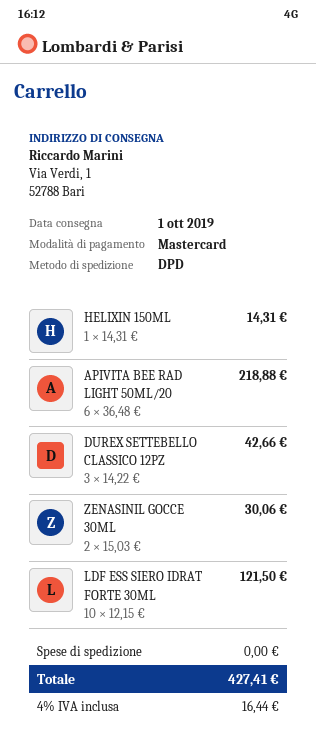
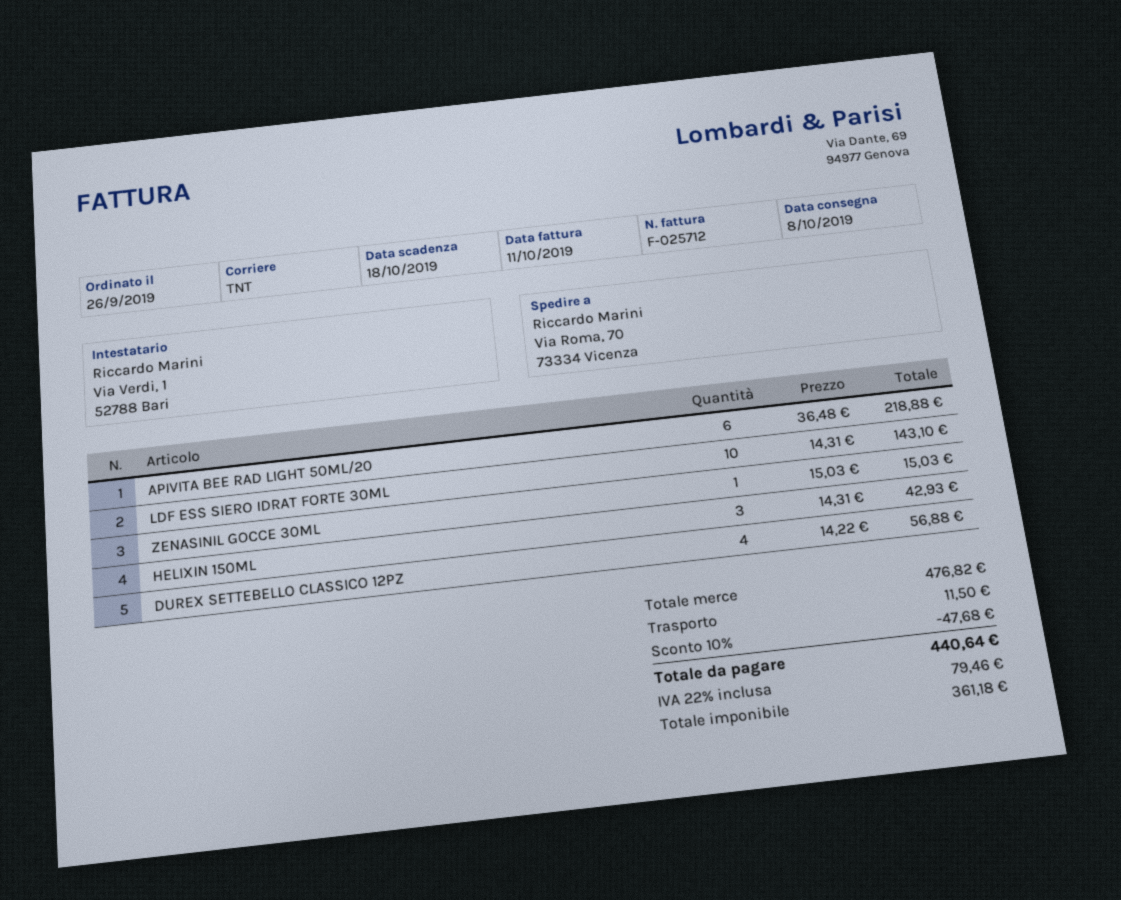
delivery date: 2019-10-01 -> 2019-10-08
shipping method: DPD -> TNT
ship to: Via Verdi, 1, 52788 Bari -> Via Roma, 70, 73334 Vicenza
HELIXIN 150ML: 1 x 14.31 = 14.31 -> 3 x 14.31 = 42.93
DUREX SETTEBELLO CLASSICO 12PZ: 3 x 14.22 = 42.66 -> 4 x 14.22 = 56.88
ZENASINIL GOCCE 30ML: 2 x 15.03 = 30.06 -> 1 x 15.03 = 15.03
LDF ESS SIERO IDRAT FORTE 30ML: 10 x 12.15 = 121.50 -> 10 x 14.31 = 143.10
discount: none -> 10% = 47.68
shipping: 0.00 -> 11.50
tax: 4% = 16.44 -> 22% = 79.46
total: 427.41 -> 440.64

